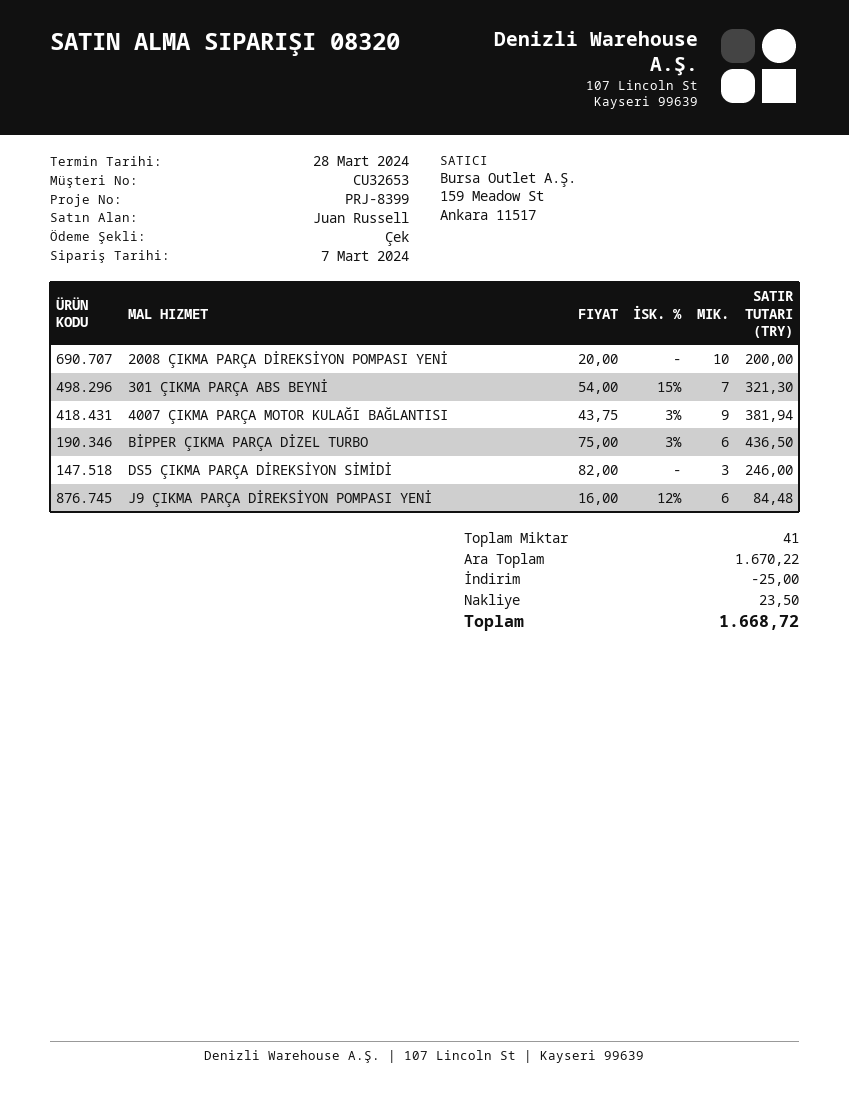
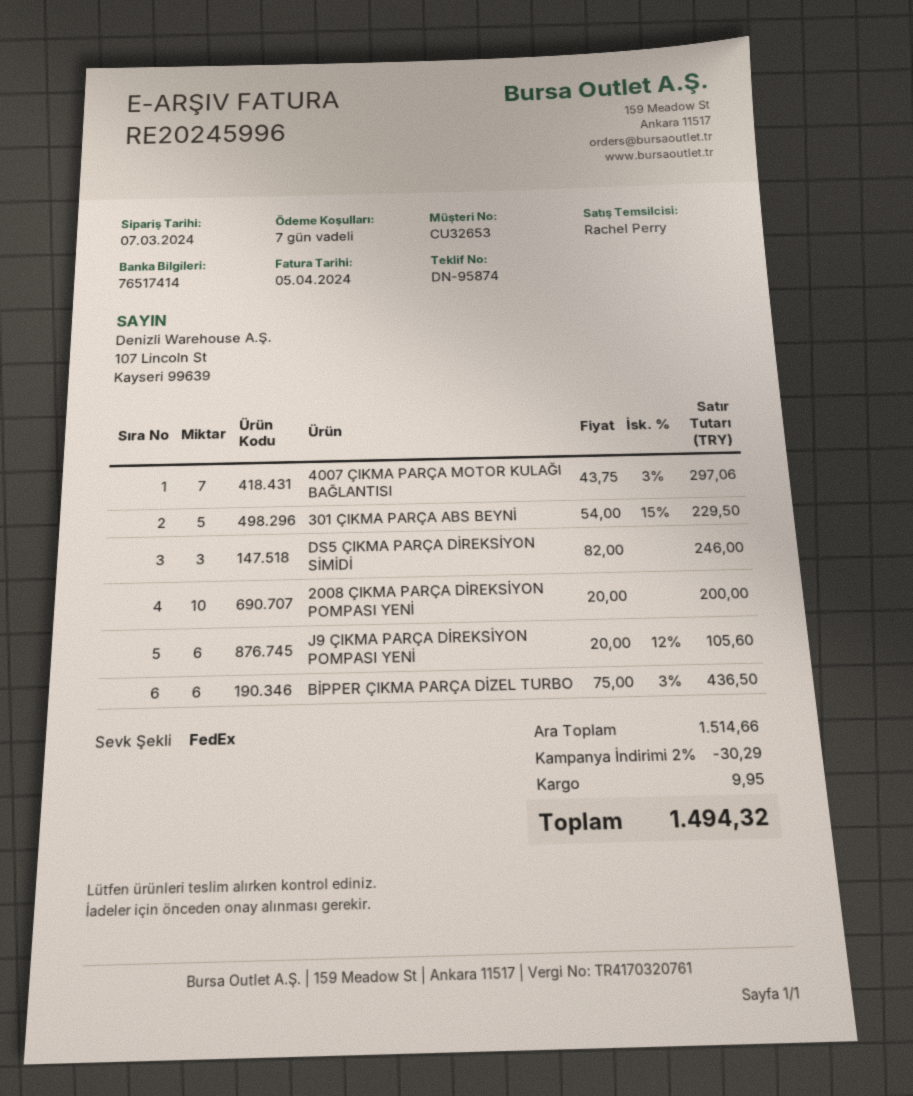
301 ÇIKMA PARÇA ABS BEYNİ: 7 x 54.00 - 15% = 321.30 -> 5 x 54.00 - 15% = 229.50
4007 ÇIKMA PARÇA MOTOR KULAĞI BAĞLANTISI: 9 x 43.75 - 3% = 381.94 -> 7 x 43.75 - 3% = 297.06
J9 ÇIKMA PARÇA DİREKSİYON POMPASI YENİ: 6 x 16.00 - 12% = 84.48 -> 6 x 20.00 - 12% = 105.60
subtotal: 1670.22 -> 1514.66
discount: 25.00 -> 30.29
shipping: 23.50 -> 9.95
total: 1668.72 -> 1494.32

